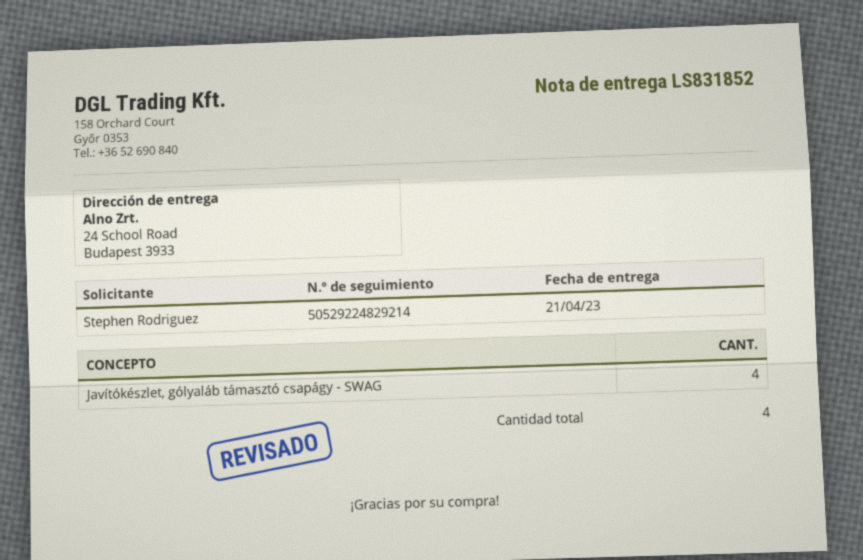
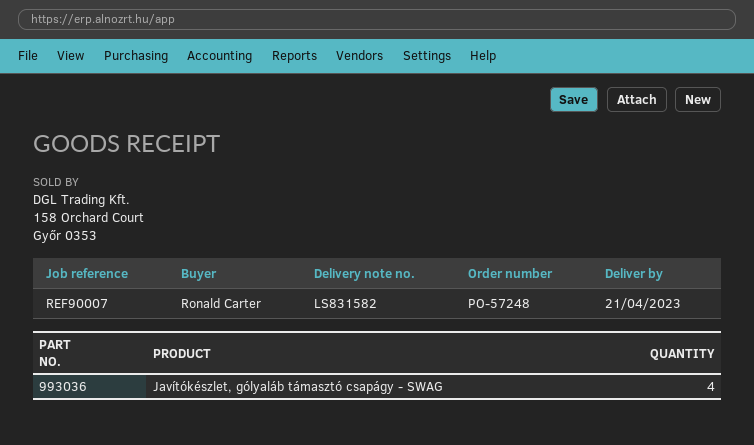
delivery note number: LS831852 -> LS831582
ordered by: Stephen Rodriguez -> Ronald Carter

